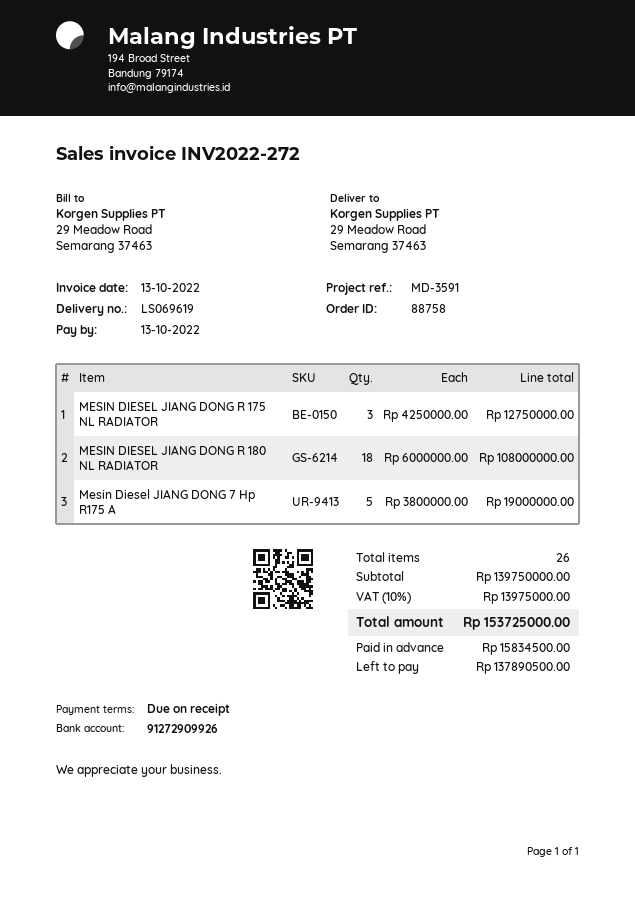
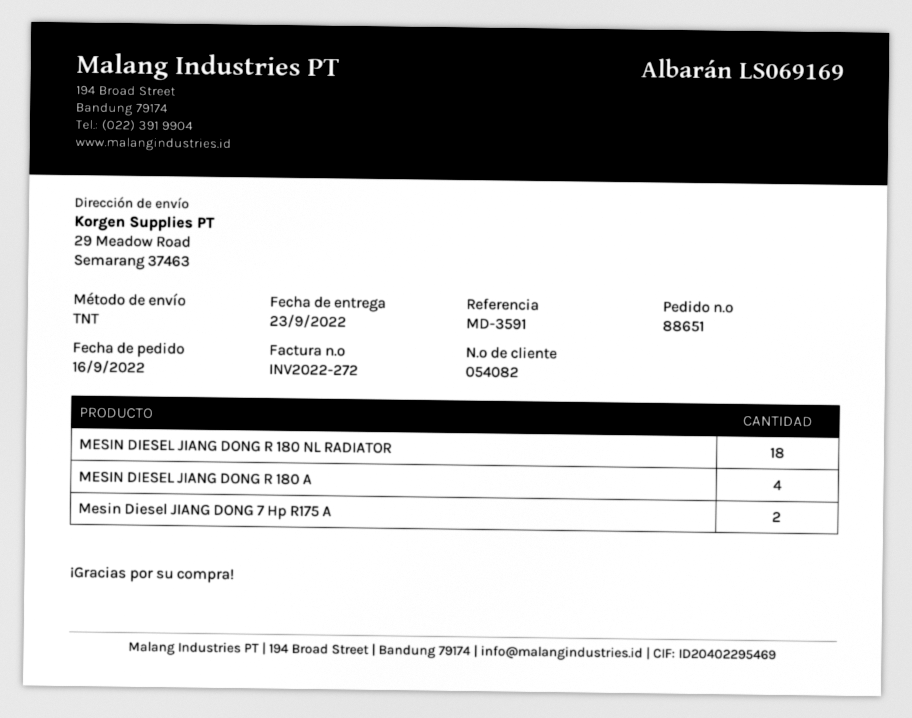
order number: 88758 -> 88651
delivery note number: LS069619 -> LS069169
MESIN DIESEL JIANG DONG R 175 NL RADIATOR: 3 -> none
Mesin Diesel JIANG DONG 7 Hp R175 A: 5 -> 2
MESIN DIESEL JIANG DONG R 180 A: none -> 4

